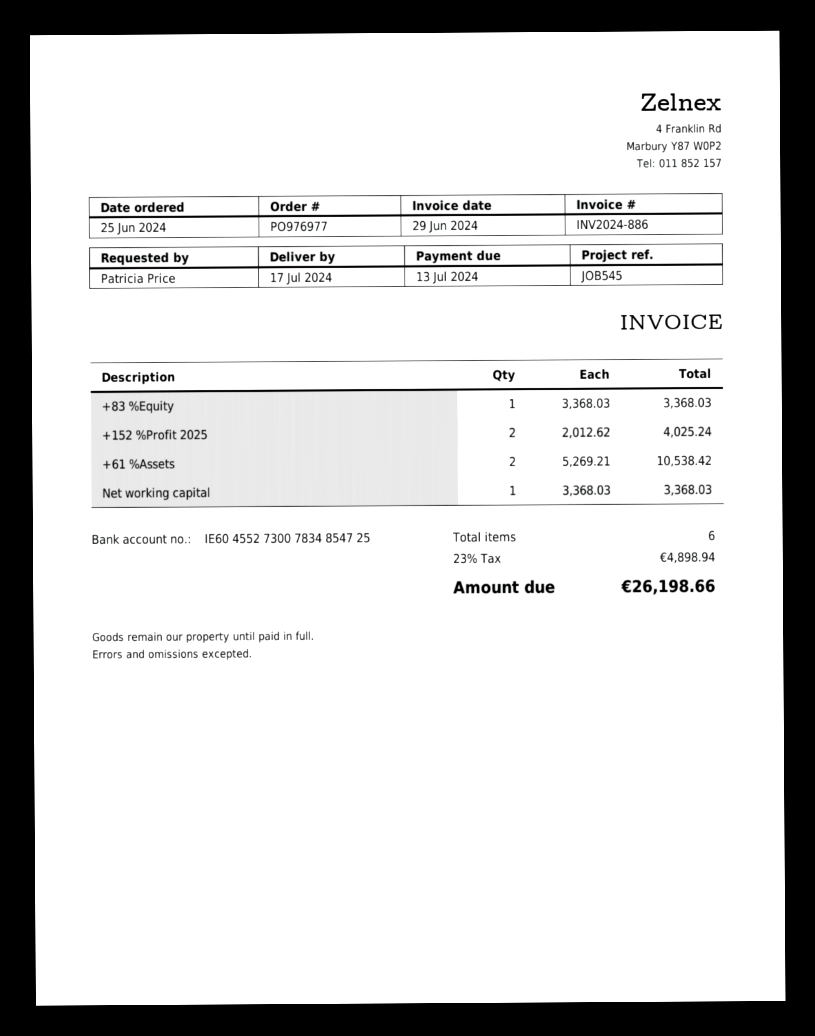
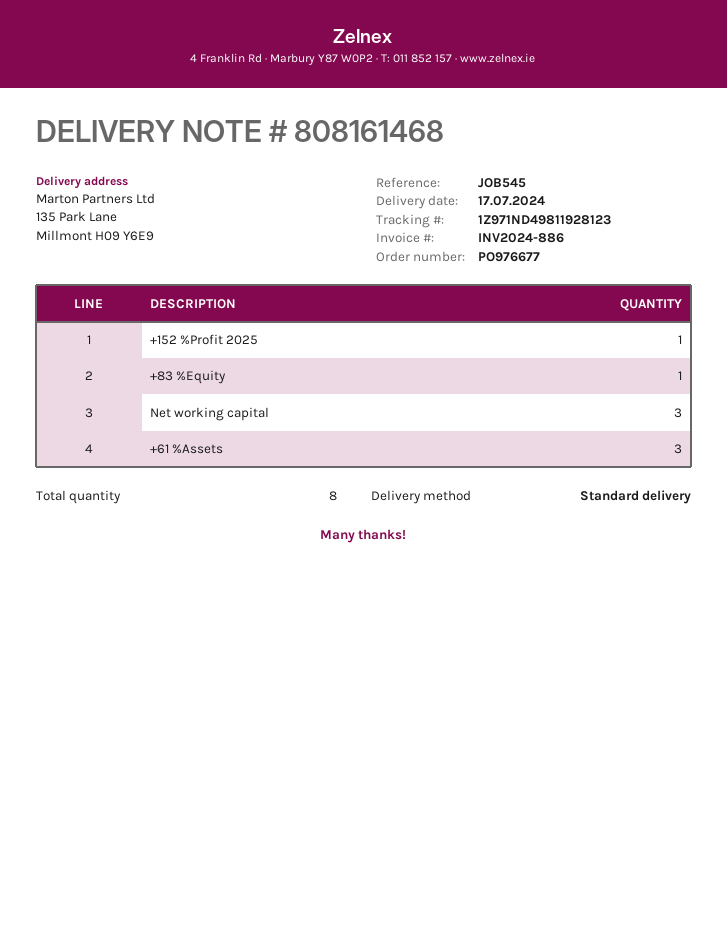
order number: PO976977 -> PO976677
+152 %Profit 2025: 2 -> 1
+61 %Assets: 2 -> 3
Net working capital: 1 -> 3
total quantity: 6 -> 8

